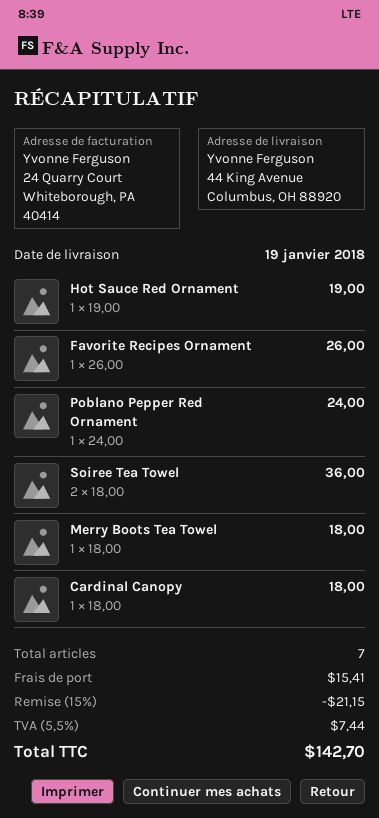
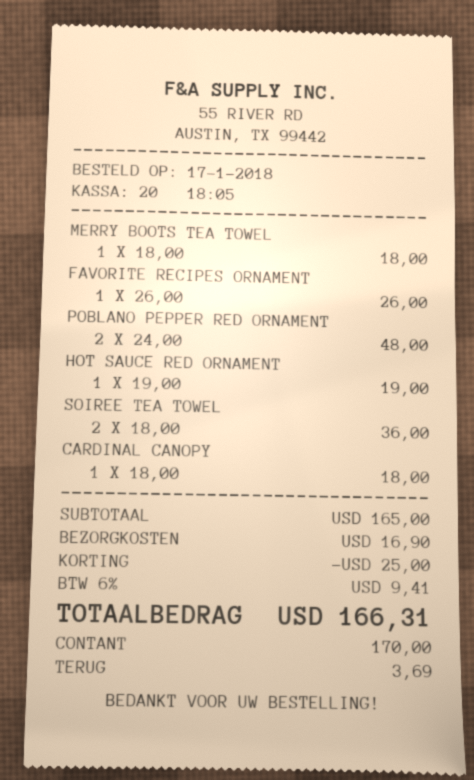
Poblano Pepper Red Ornament: 1 x 24.00 = 24.00 -> 2 x 24.00 = 48.00
discount: 21.15 -> 25.00
shipping: 15.41 -> 16.90
tax: 5.5% = 7.44 -> 6% = 9.41
total: 142.70 -> 166.31

